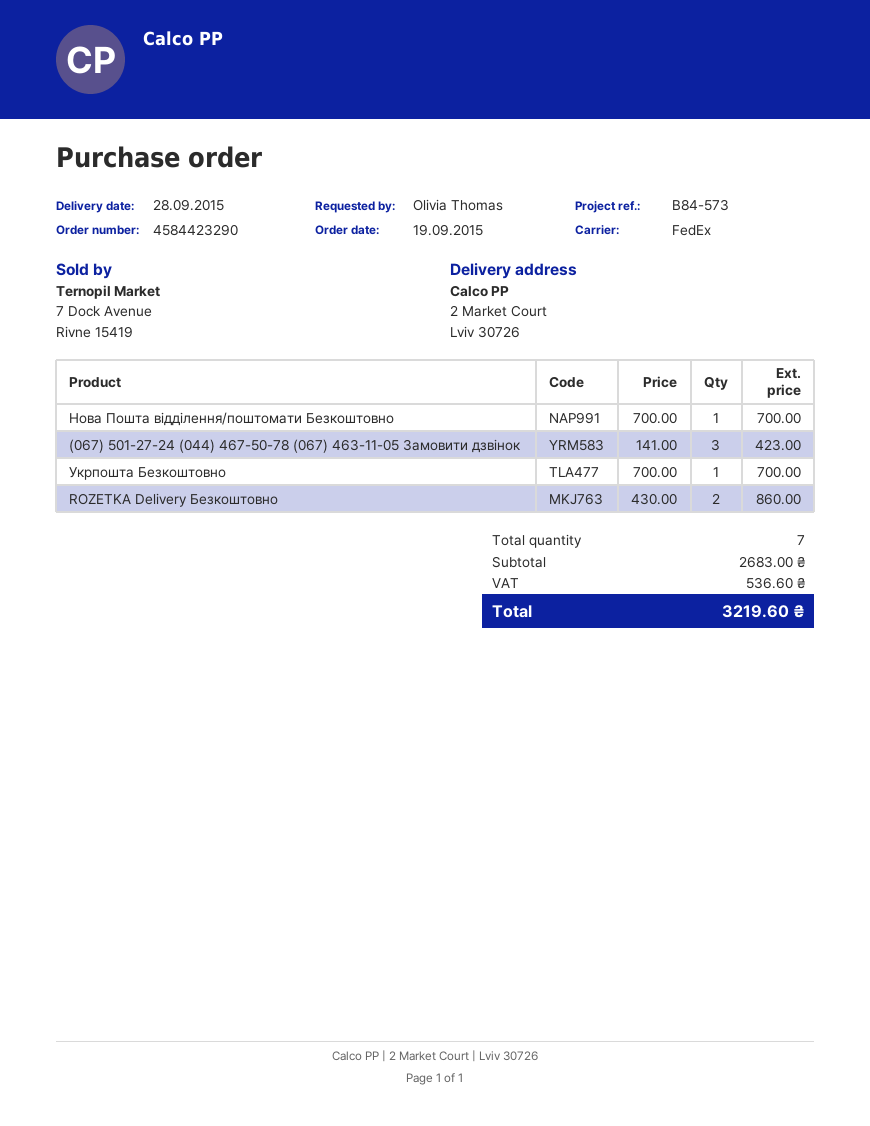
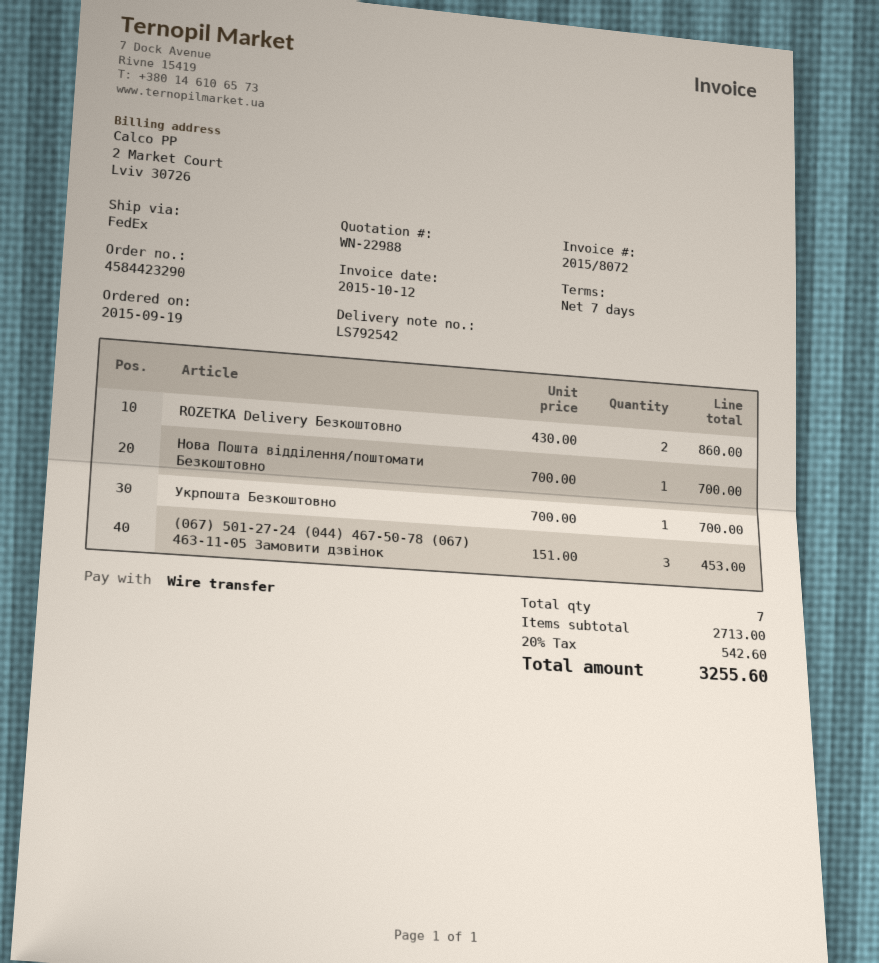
(067) 501-27-24 (044) 467-50-78 (067) 463-11-05 Замовити дзвінок: 3 x 141.00 = 423.00 -> 3 x 151.00 = 453.00
subtotal: 2683.00 -> 2713.00
tax: 536.60 -> 542.60
total: 3219.60 -> 3255.60

